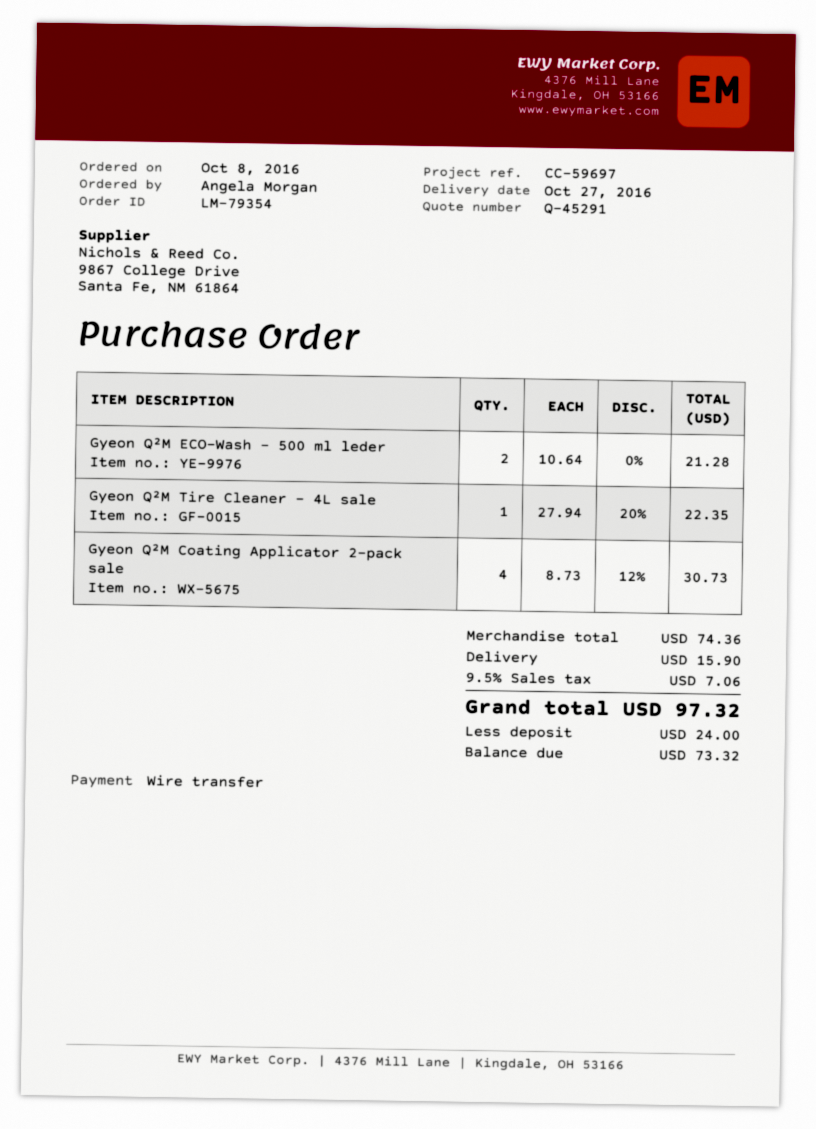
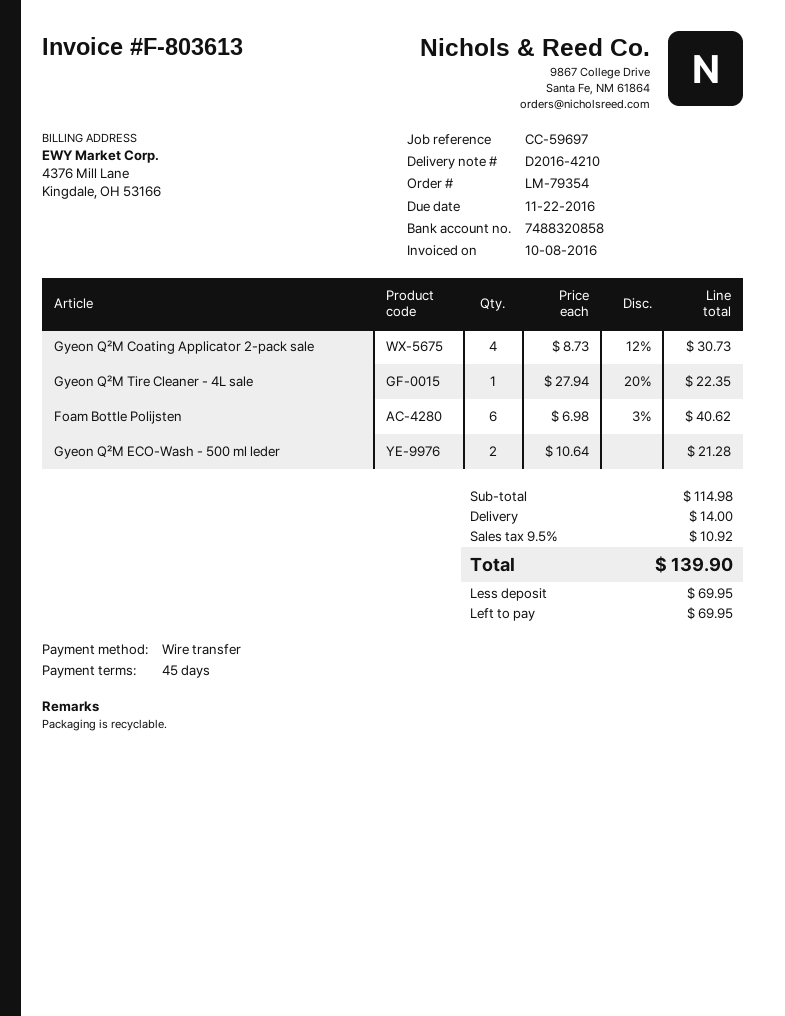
Foam Bottle Polijsten: none -> 6 x 6.98 - 3% = 40.62
subtotal: 74.36 -> 114.98
shipping: 15.90 -> 14.00
tax: 9.5% = 7.06 -> 9.5% = 10.92
total: 97.32 -> 139.90
deposit: 24.00 -> 69.95
balance: 73.32 -> 69.95

